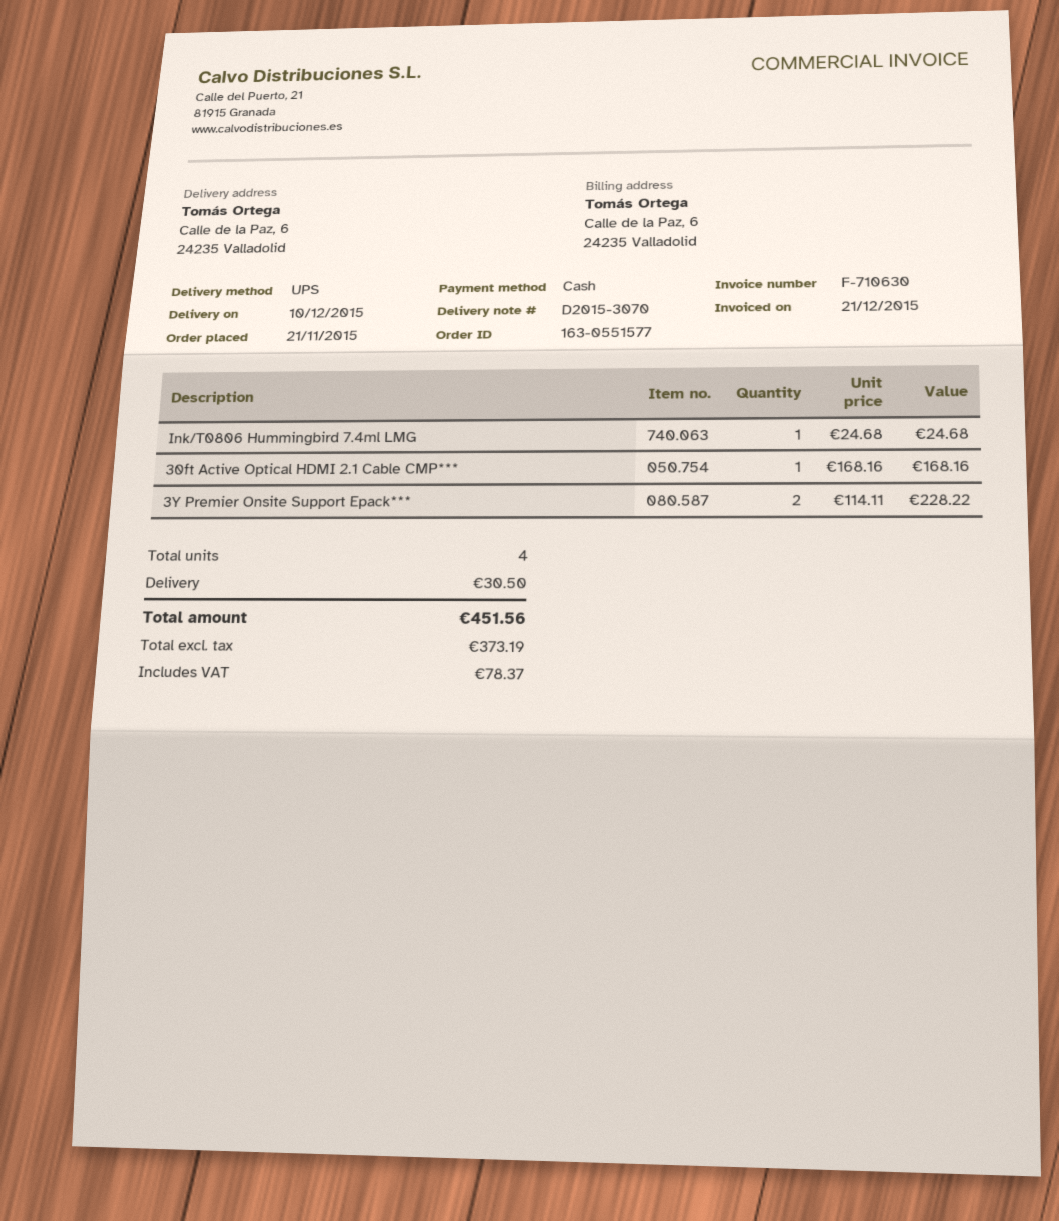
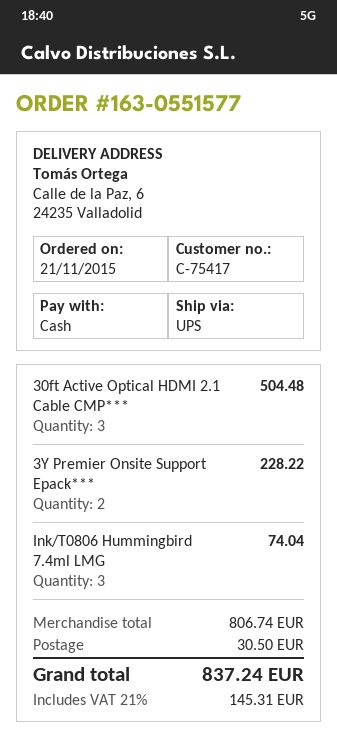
Ink/T0806 Hummingbird 7.4ml LMG: 1 for 24.68 -> 3 for 74.04
30ft Active Optical HDMI 2.1 Cable CMP***: 1 for 168.16 -> 3 for 504.48
tax: 78.37 -> 145.31
total: 451.56 -> 837.24

